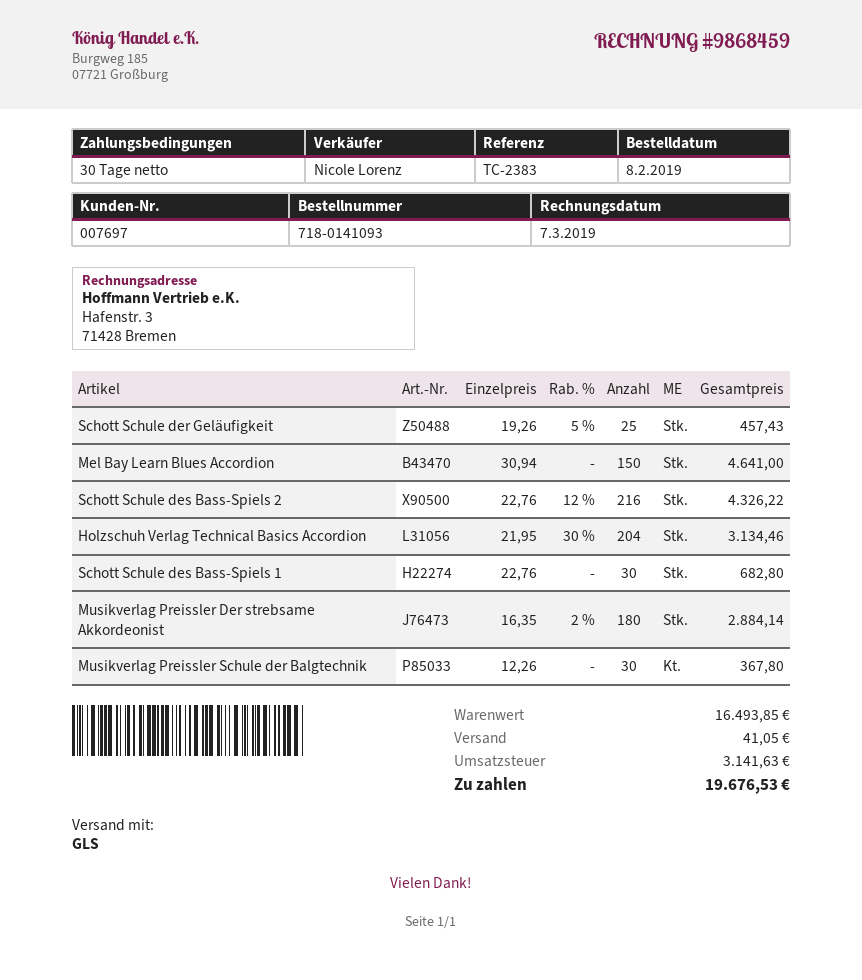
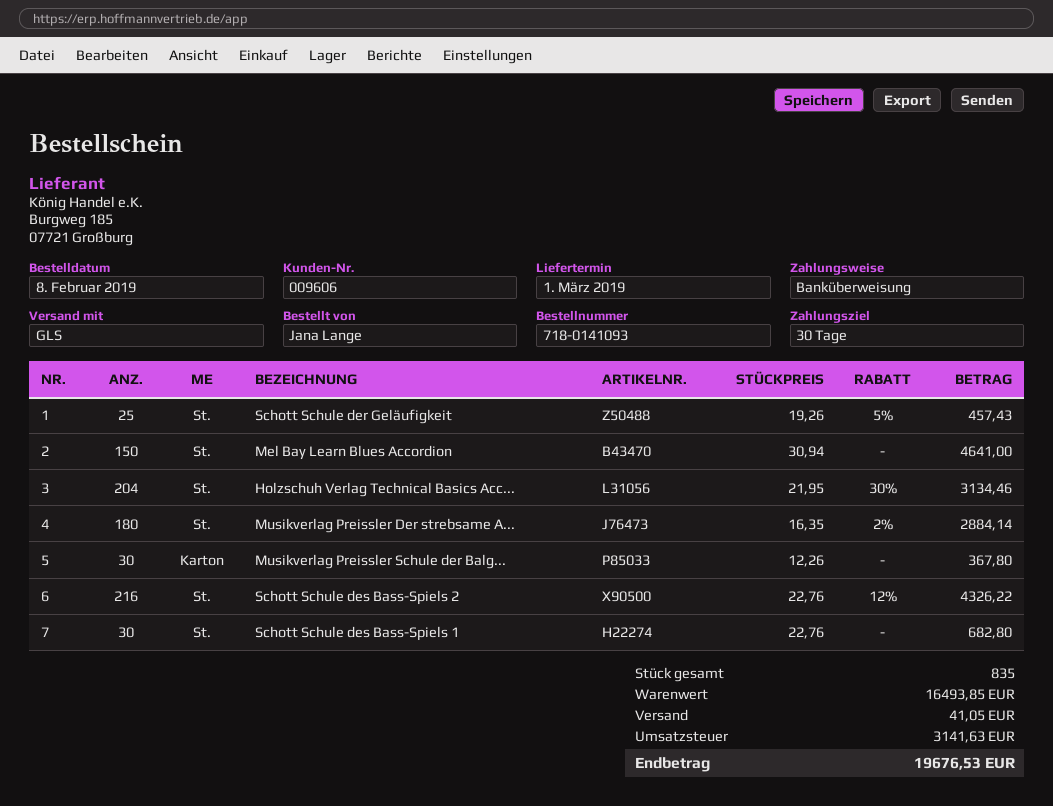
customer number: 007697 -> 009606

